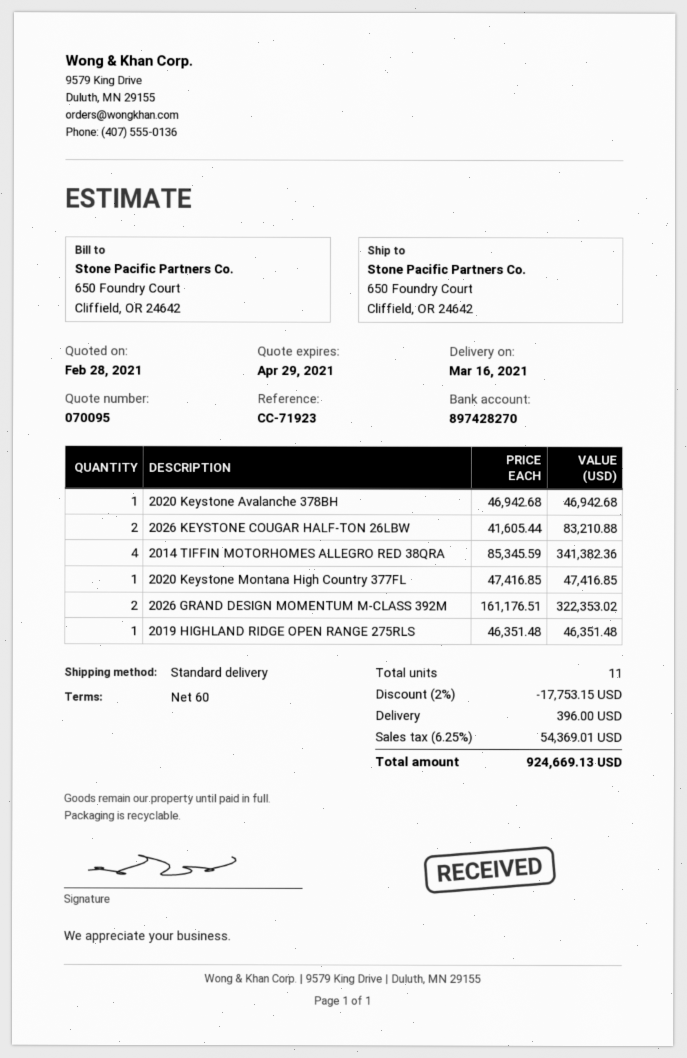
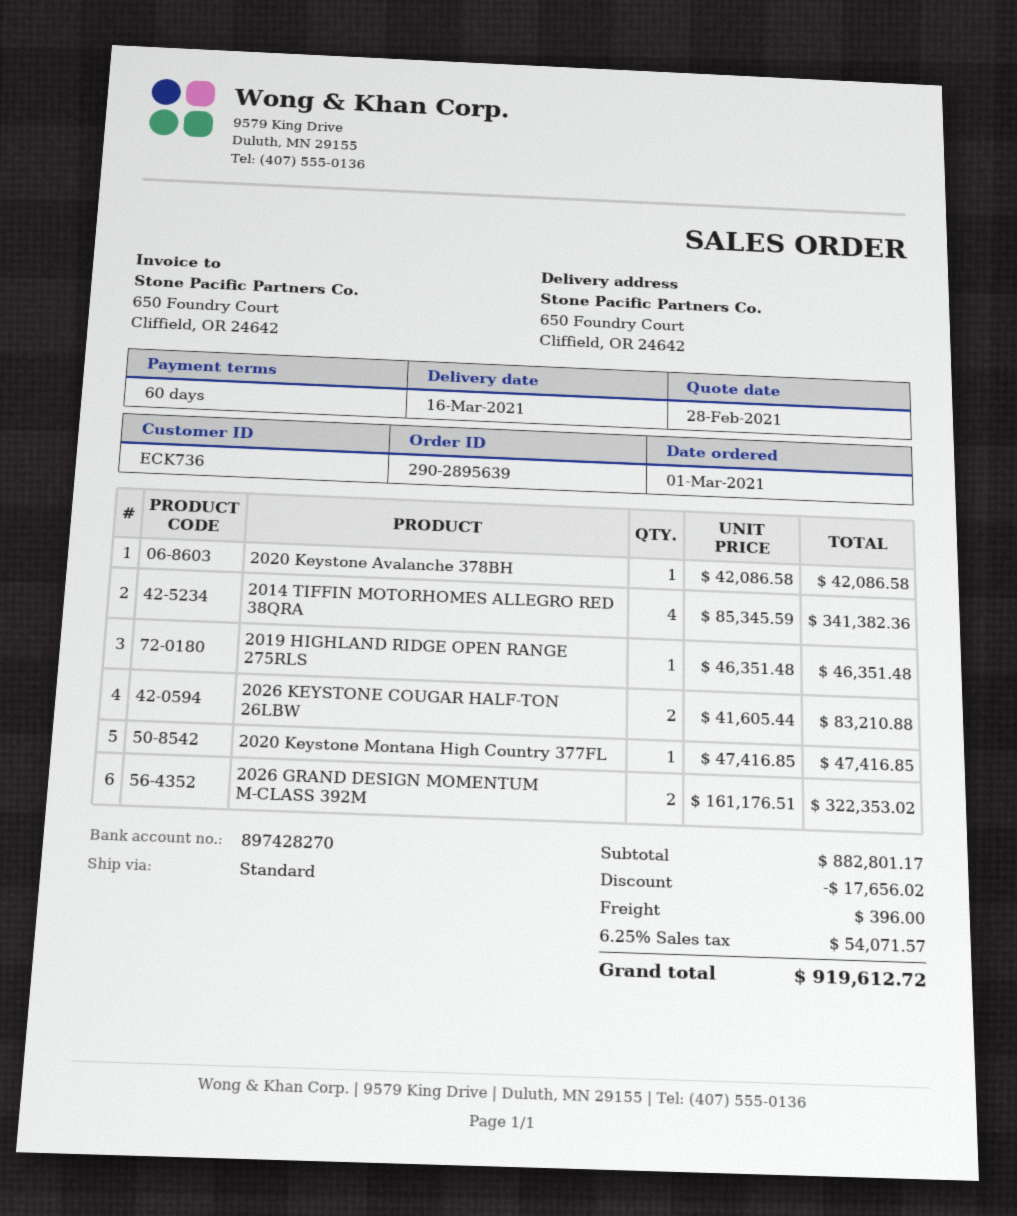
2020 Keystone Avalanche 378BH: 1 x 46942.68 = 46942.68 -> 1 x 42086.58 = 42086.58
discount: 17753.15 -> 17656.02
tax: 6.25% = 54369.01 -> 6.25% = 54071.57
total: 924669.13 -> 919612.72

